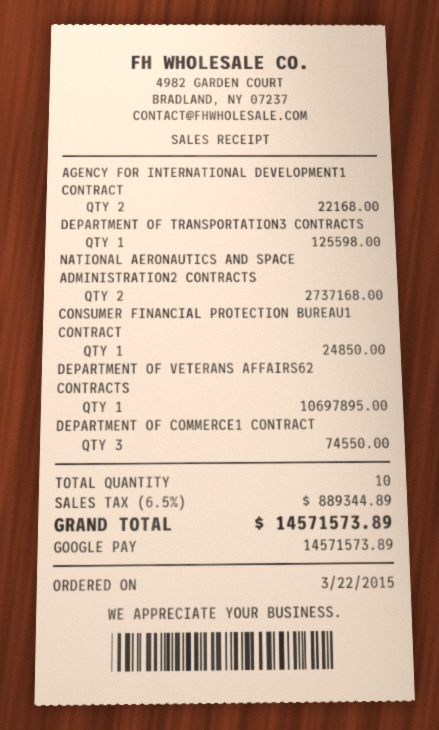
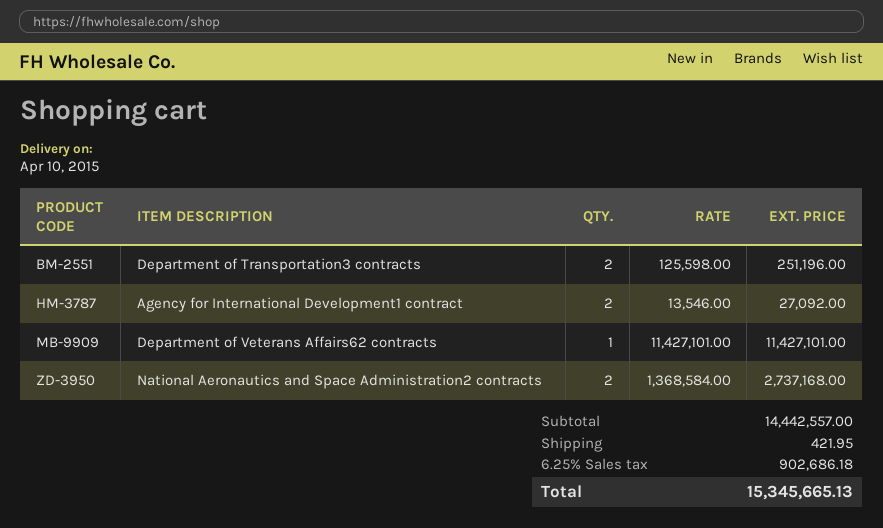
AGENCY FOR INTERNATIONAL DEVELOPMENT1 CONTRACT: 2 for 22168.00 -> 2 for 27092.00
DEPARTMENT OF TRANSPORTATION3 CONTRACTS: 1 for 125598.00 -> 2 for 251196.00
CONSUMER FINANCIAL PROTECTION BUREAU1 CONTRACT: 1 for 24850.00 -> none
DEPARTMENT OF VETERANS AFFAIRS62 CONTRACTS: 1 for 10697895.00 -> 1 for 11427101.00
DEPARTMENT OF COMMERCE1 CONTRACT: 3 for 74550.00 -> none
shipping: none -> 421.95
tax: 6.5% = 889344.89 -> 6.25% = 902686.18
total: 14571573.89 -> 15345665.13

